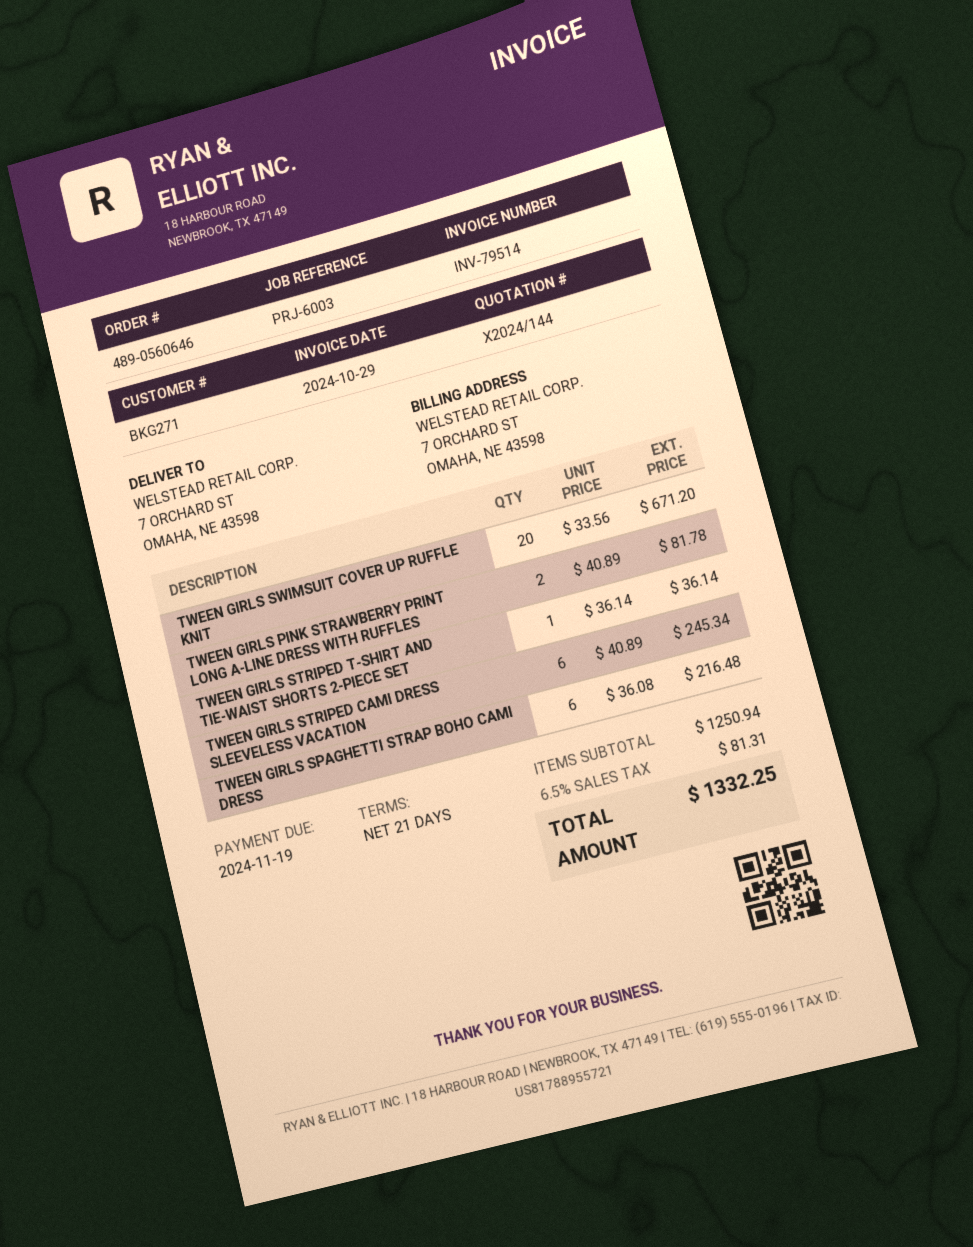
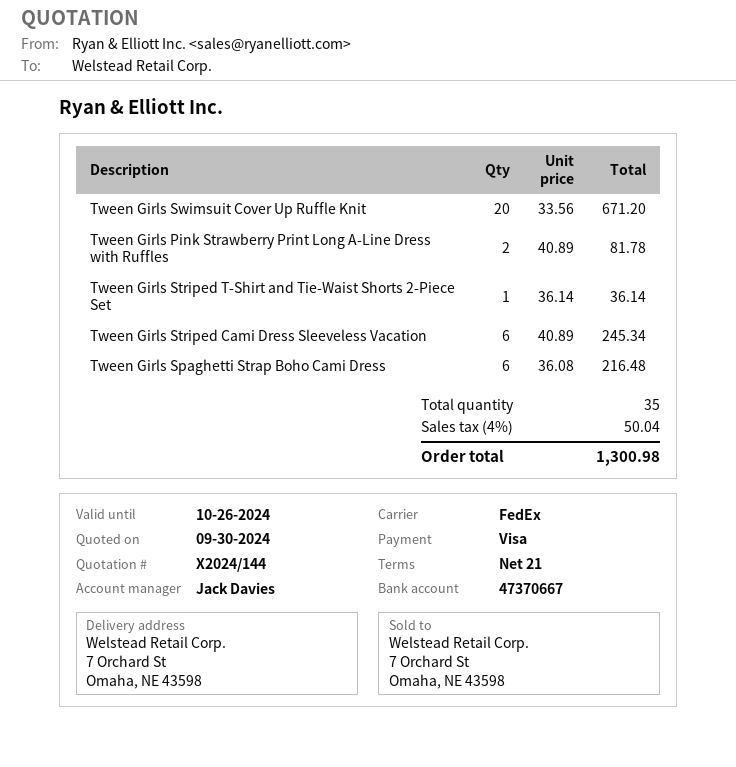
tax: 6.5% = 81.31 -> 4% = 50.04
total: 1332.25 -> 1300.98

